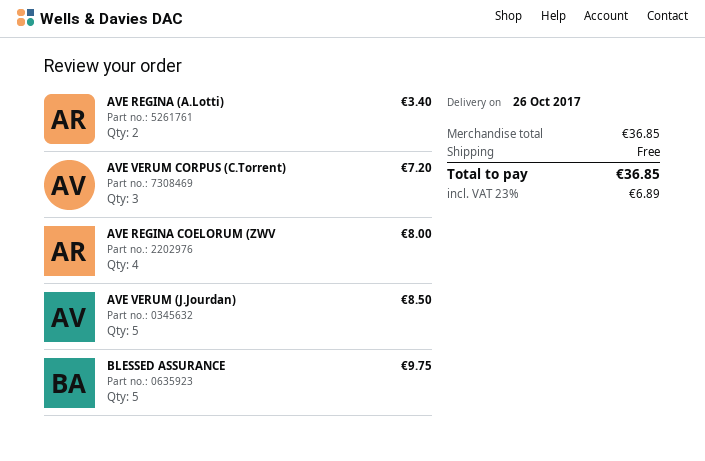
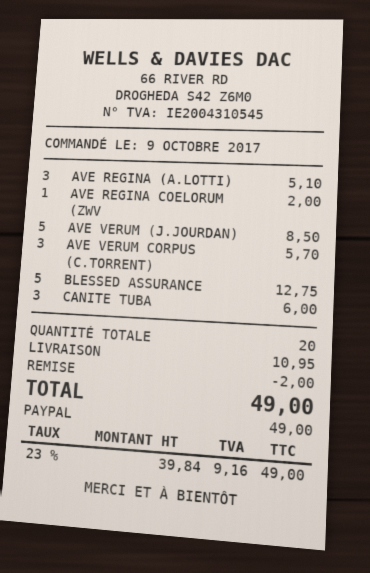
AVE REGINA (A.Lotti): 2 for 3.40 -> 3 for 5.10
AVE VERUM CORPUS (C.Torrent): 3 for 7.20 -> 3 for 5.70
AVE REGINA COELORUM (ZWV: 4 for 8.00 -> 1 for 2.00
BLESSED ASSURANCE: 5 for 9.75 -> 5 for 12.75
CANITE TUBA: none -> 3 for 6.00
discount: none -> 2.00
shipping: 0.00 -> 10.95
tax: 23% = 6.89 -> 23% = 9.16
total: 36.85 -> 49.00

